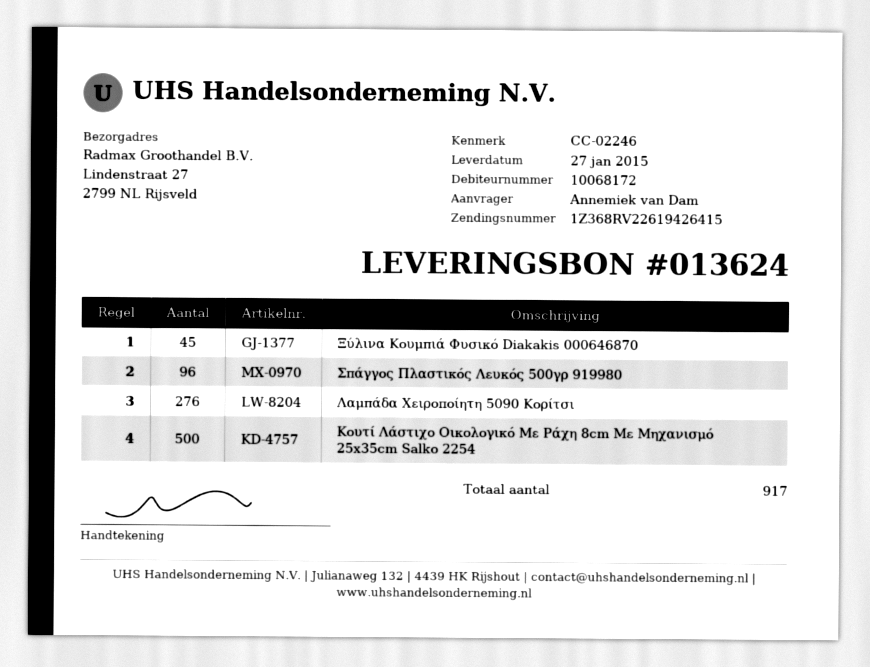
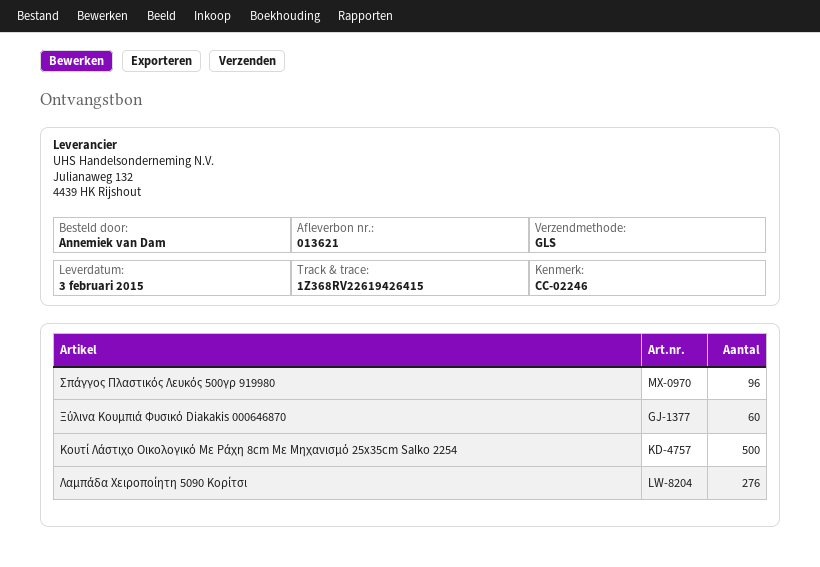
delivery note number: 013624 -> 013621
delivery date: 2015-01-27 -> 2015-02-03
Ξύλινα Κουμπιά Φυσικό Diakakis 000646870: 45 -> 60

